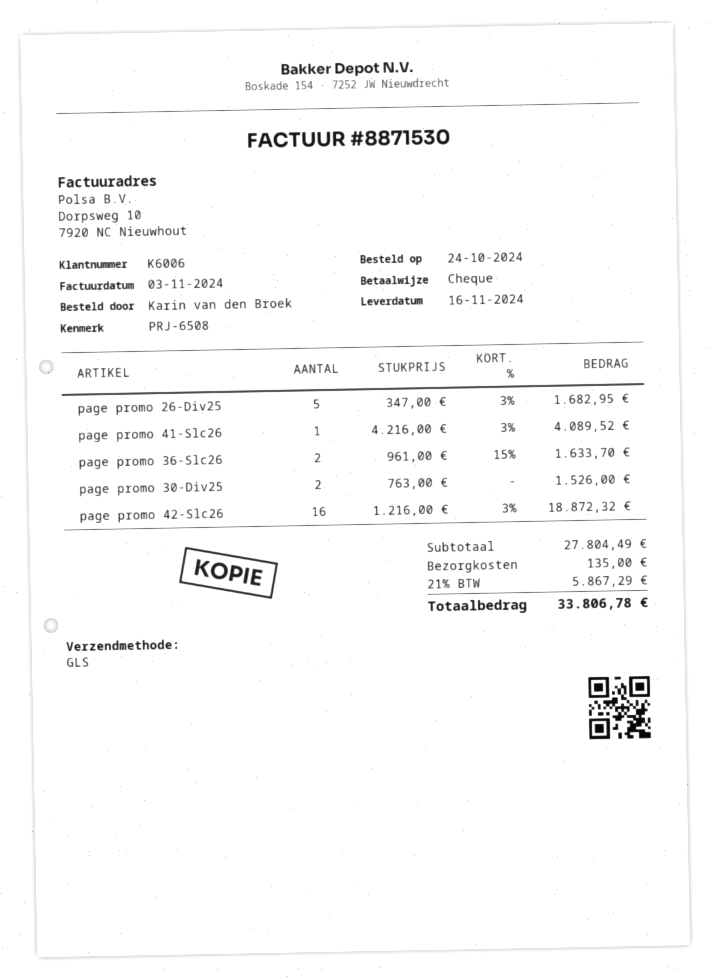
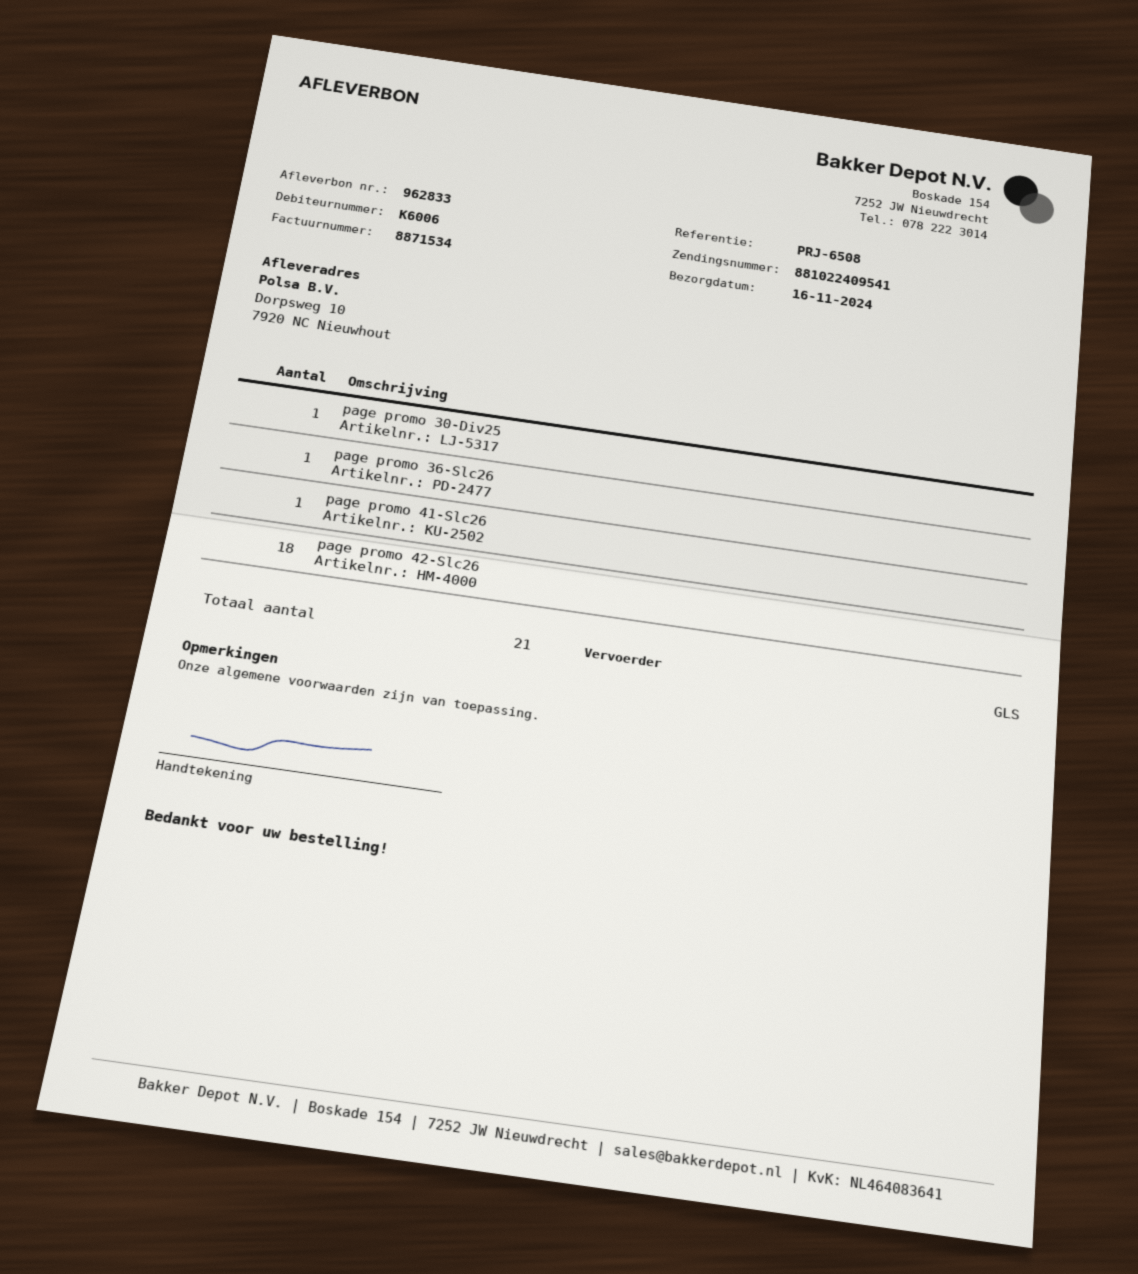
invoice number: 8871530 -> 8871534
page promo 26-Div25: 5 -> none
page promo 36-Slc26: 2 -> 1
page promo 30-Div25: 2 -> 1
page promo 42-Slc26: 16 -> 18

